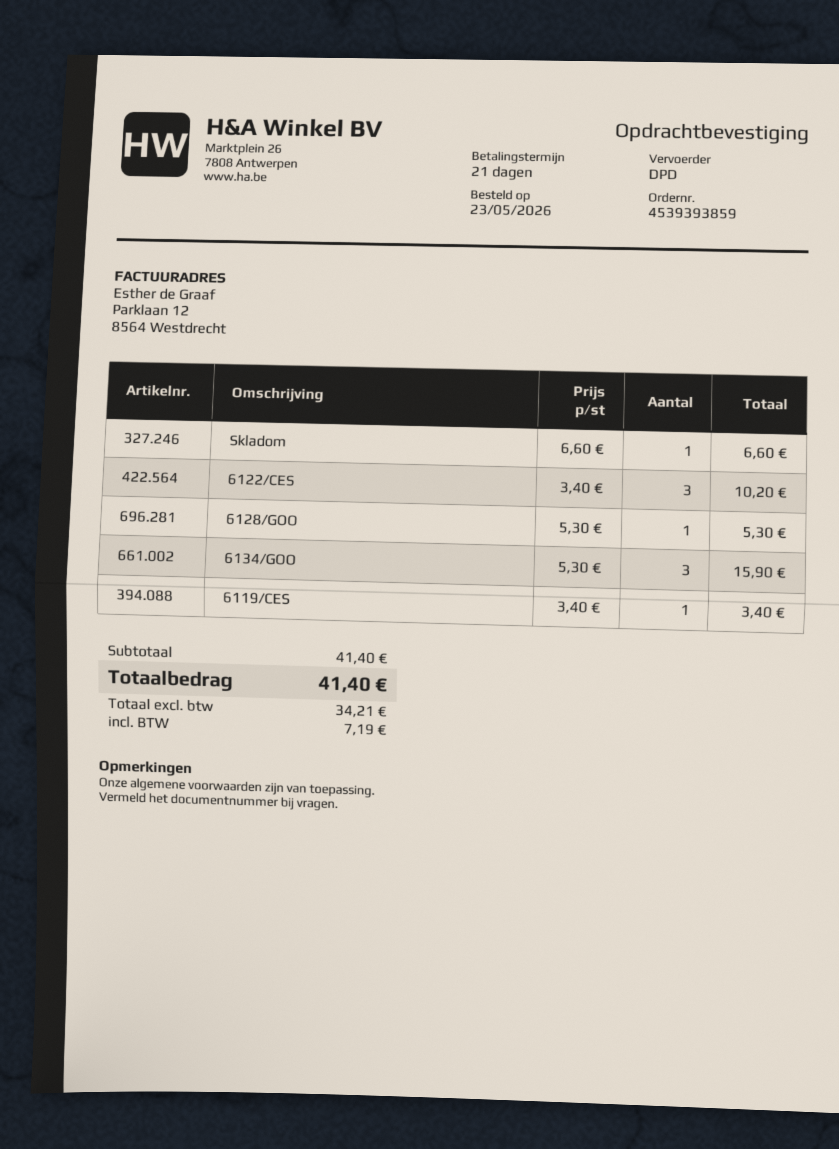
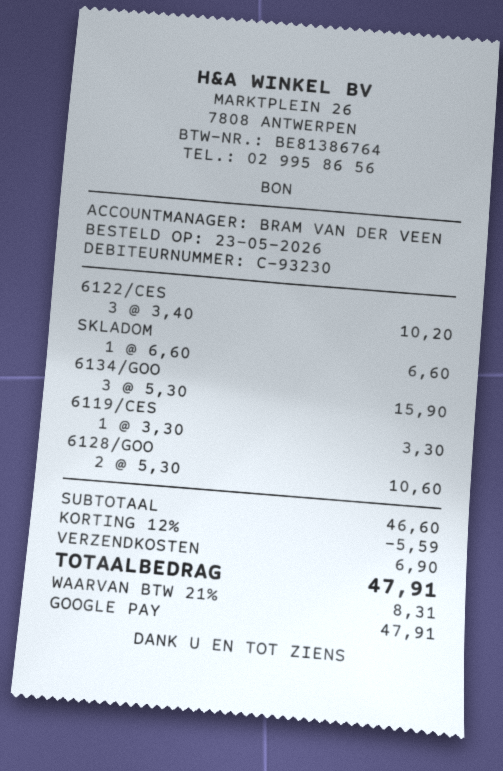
6128/GOO: 1 x 5.30 = 5.30 -> 2 x 5.30 = 10.60
6119/CES: 1 x 3.40 = 3.40 -> 1 x 3.30 = 3.30
subtotal: 41.40 -> 46.60
discount: none -> 12% = 5.59
shipping: none -> 6.90
tax: 7.19 -> 8.31
total: 41.40 -> 47.91

